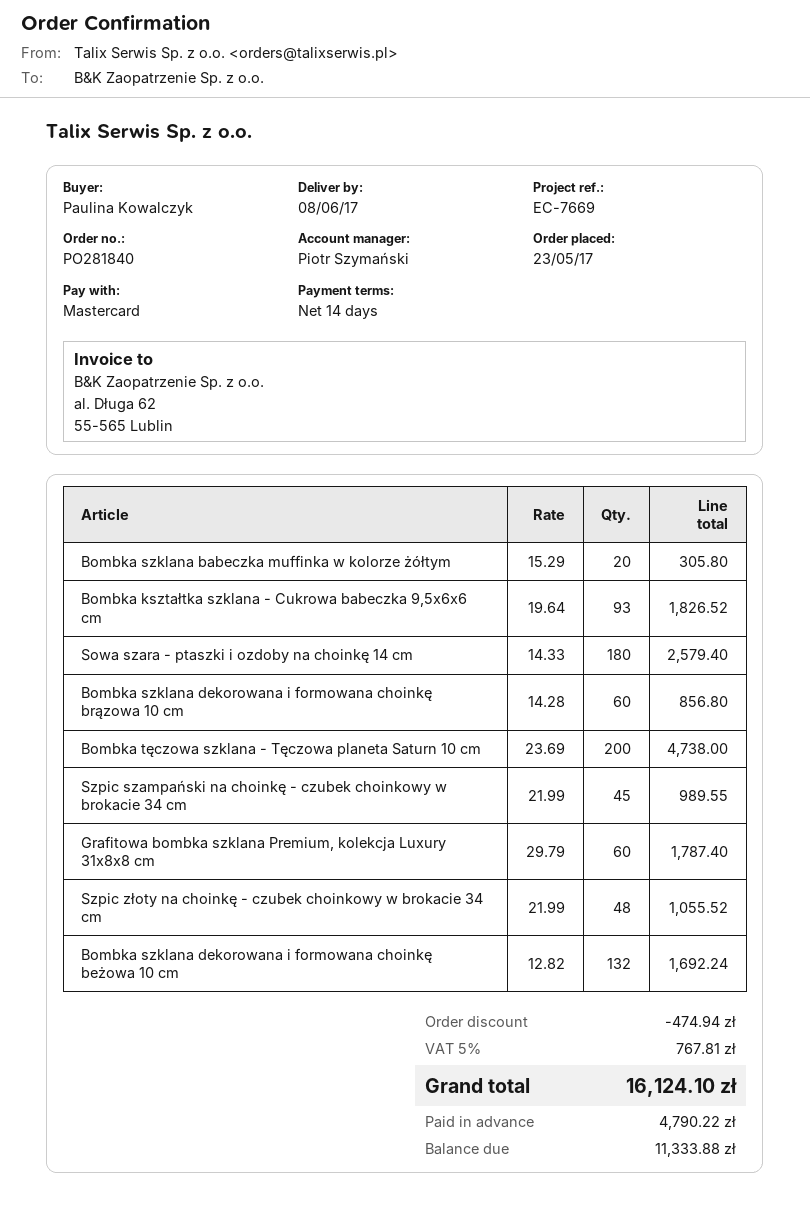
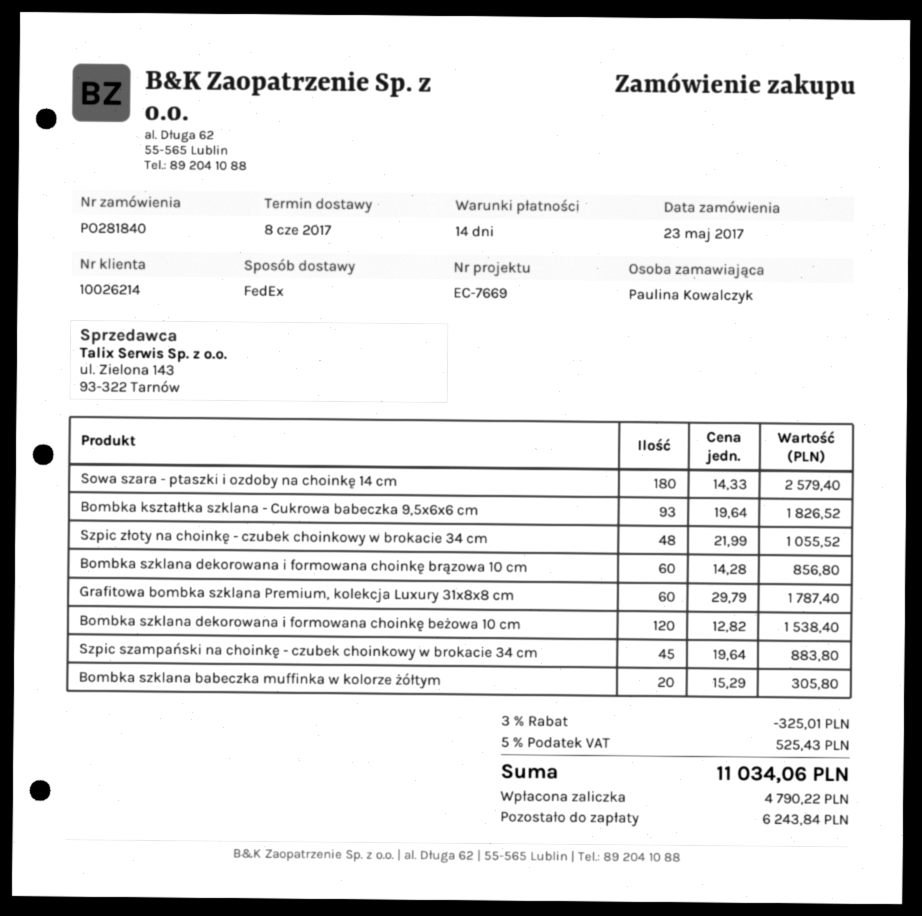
Bombka tęczowa szklana - Tęczowa planeta Saturn 10 cm: 200 x 23.69 = 4738.00 -> none
Szpic szampański na choinkę - czubek choinkowy w brokacie 34 cm: 45 x 21.99 = 989.55 -> 45 x 19.64 = 883.80
Bombka szklana dekorowana i formowana choinkę beżowa 10 cm: 132 x 12.82 = 1692.24 -> 120 x 12.82 = 1538.40
discount: 474.94 -> 325.01
tax: 5% = 767.81 -> 5% = 525.43
total: 16124.10 -> 11034.06
balance: 11333.88 -> 6243.84

